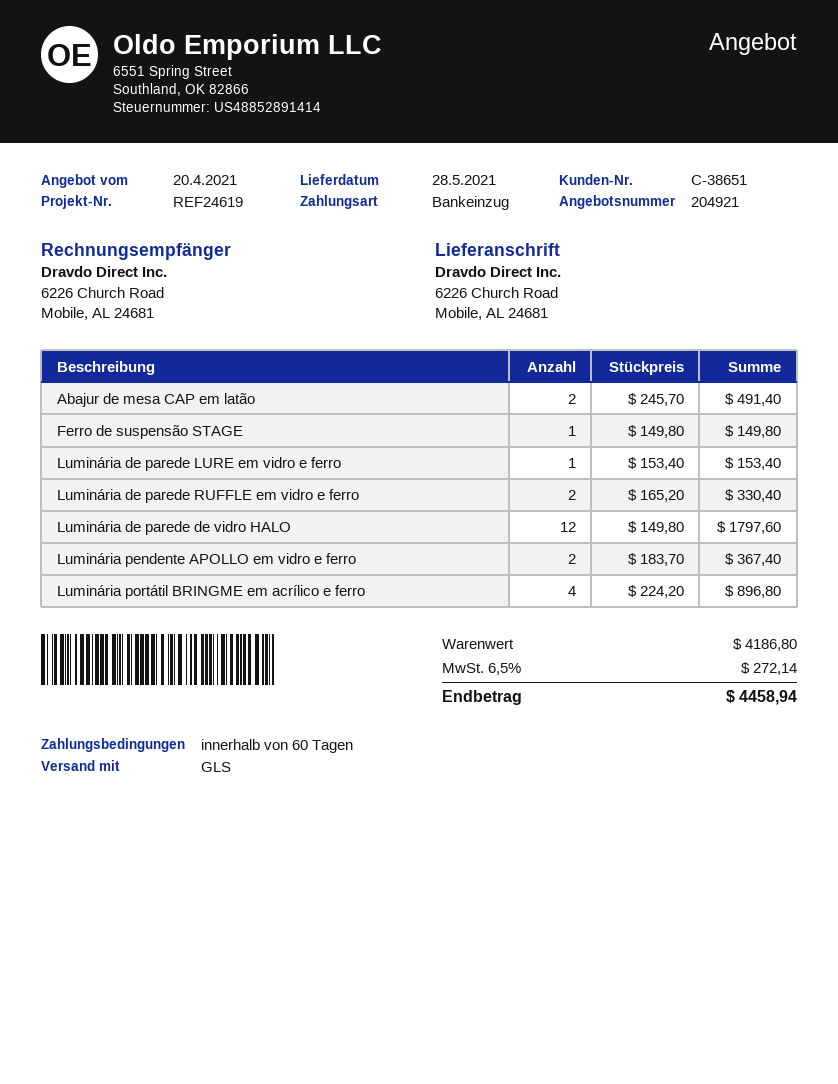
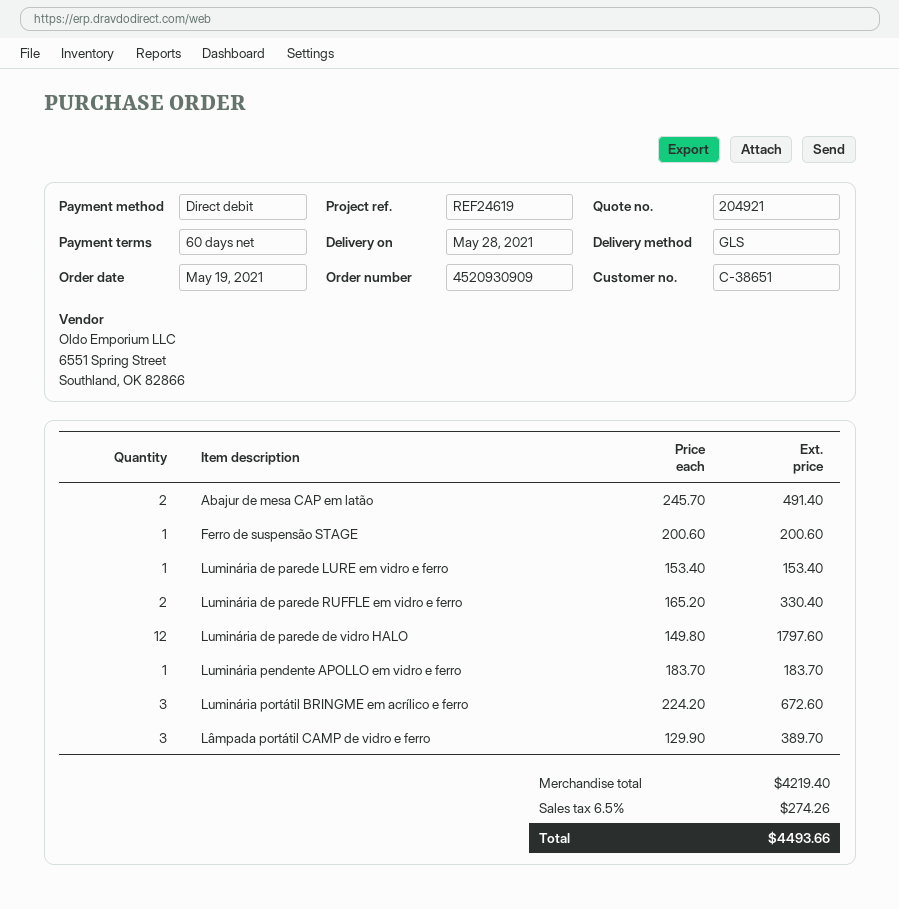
Ferro de suspensão STAGE: 1 x 149.80 = 149.80 -> 1 x 200.60 = 200.60
Luminária pendente APOLLO em vidro e ferro: 2 x 183.70 = 367.40 -> 1 x 183.70 = 183.70
Luminária portátil BRINGME em acrílico e ferro: 4 x 224.20 = 896.80 -> 3 x 224.20 = 672.60
Lâmpada portátil CAMP de vidro e ferro: none -> 3 x 129.90 = 389.70
subtotal: 4186.80 -> 4219.40
tax: 6.5% = 272.14 -> 6.5% = 274.26
total: 4458.94 -> 4493.66

